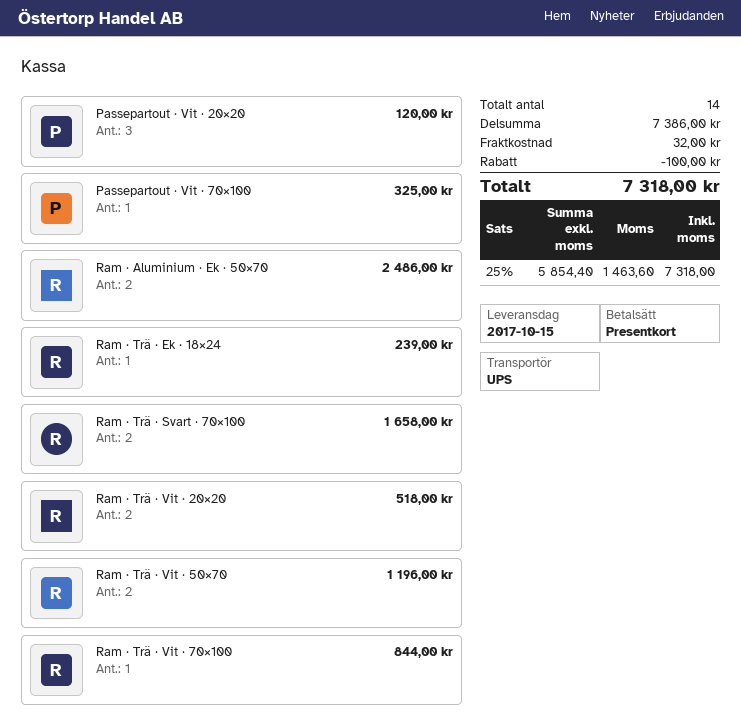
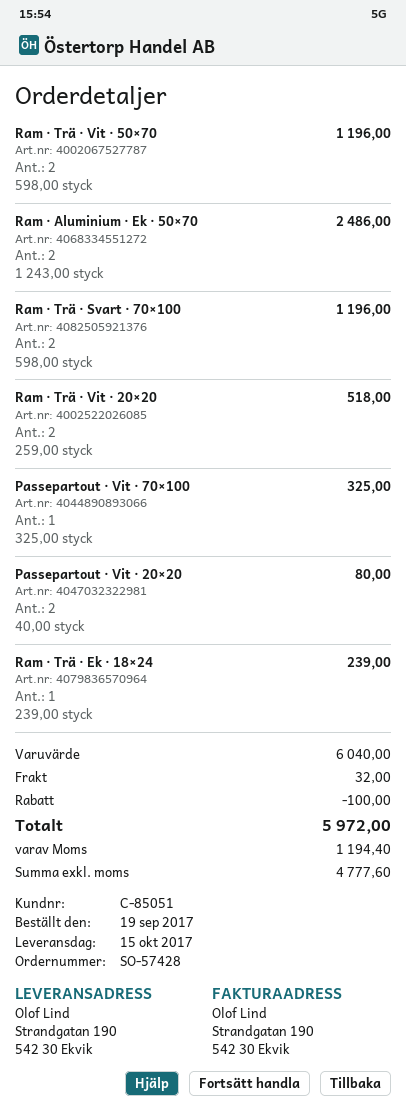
Passepartout · Vit · 20×20: 3 for 120.00 -> 2 for 80.00
Ram · Trä · Svart · 70×100: 2 for 1658.00 -> 2 for 1196.00
Ram · Trä · Vit · 70×100: 1 for 844.00 -> none
subtotal: 7386.00 -> 6040.00
net: 5854.40 -> 4777.60
tax: 1463.60 -> 1194.40
total: 7318.00 -> 5972.00

